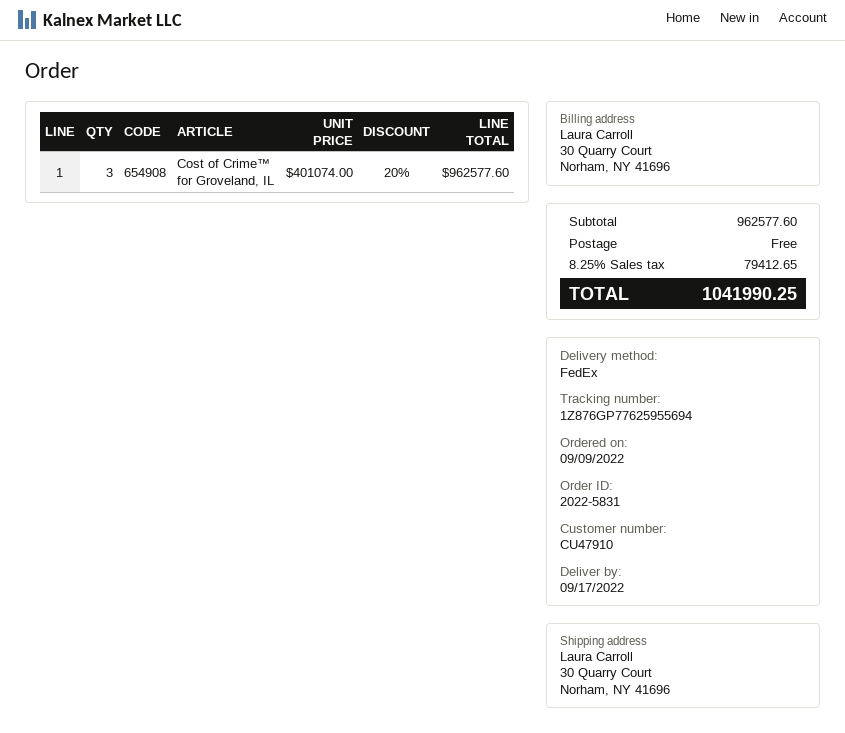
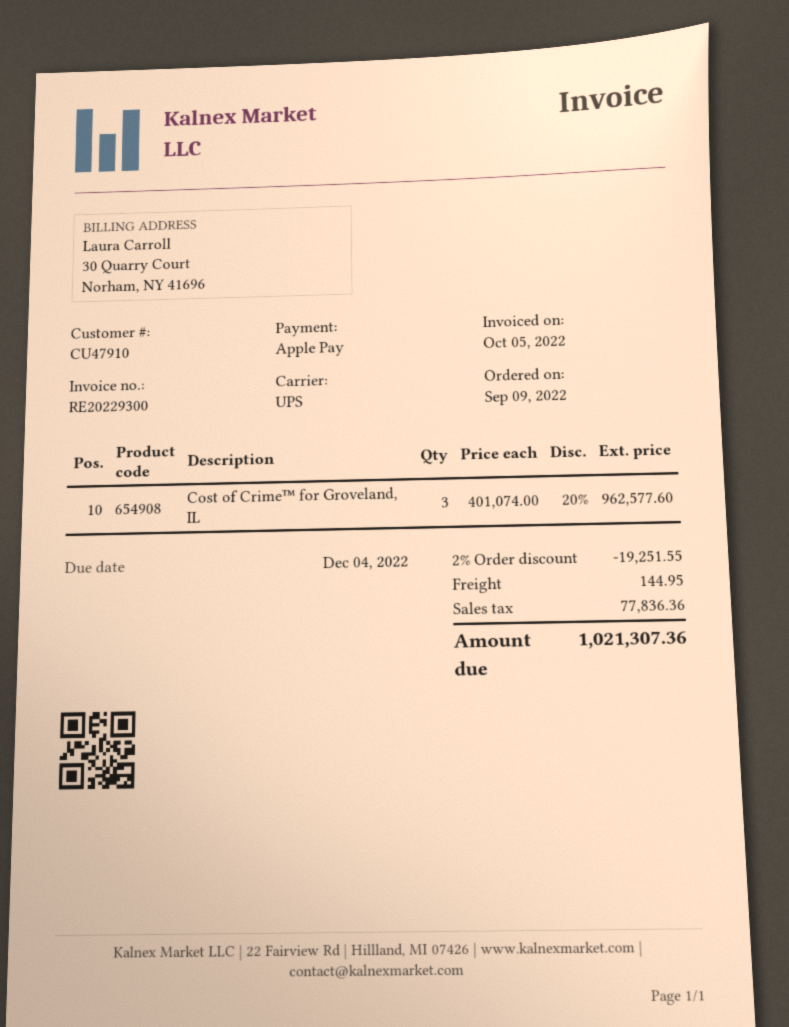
shipping method: FedEx -> UPS
discount: none -> 2% = 19251.55
shipping: 0.00 -> 144.95
tax: 79412.65 -> 77836.36
total: 1041990.25 -> 1021307.36

